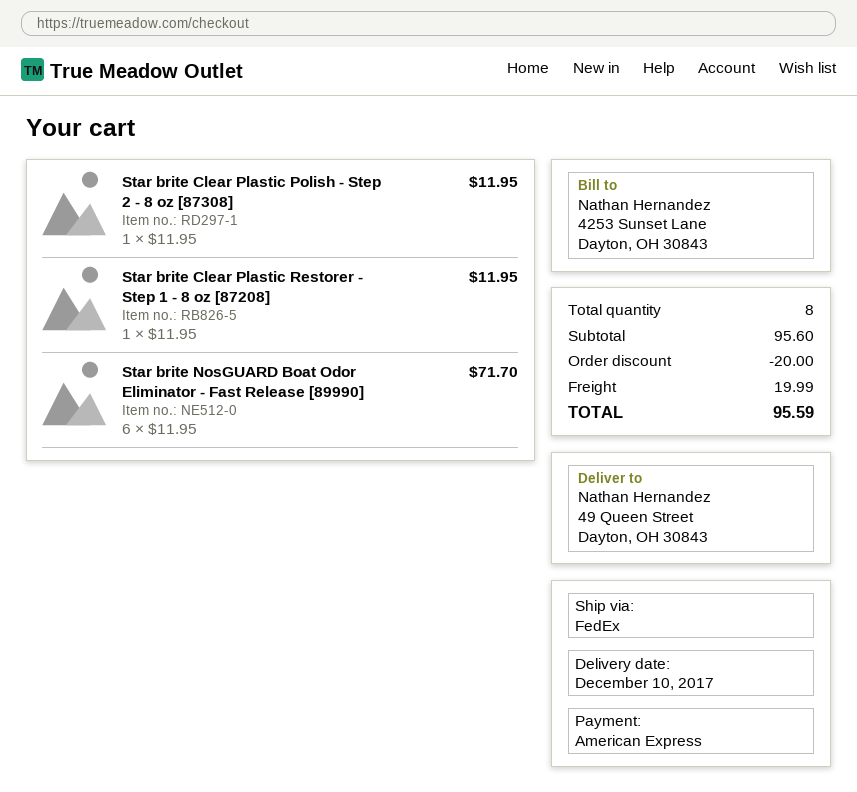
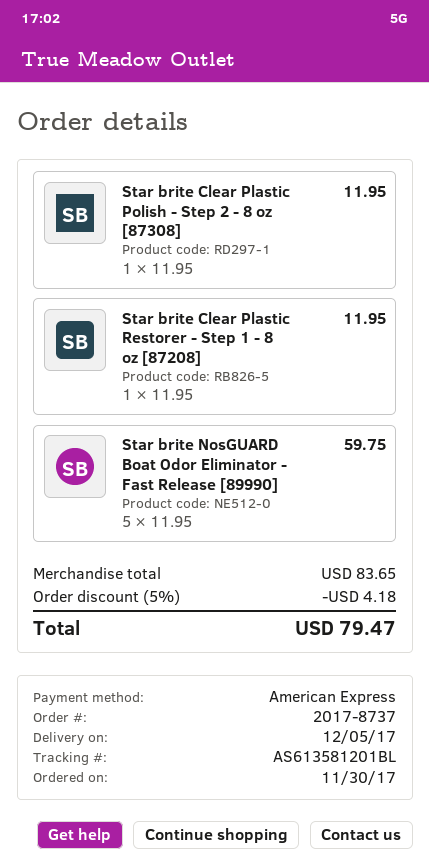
delivery date: 2017-12-10 -> 2017-12-05
Star brite NosGUARD Boat Odor Eliminator - Fast Release [89990]: 6 x 11.95 = 71.70 -> 5 x 11.95 = 59.75
subtotal: 95.60 -> 83.65
discount: 20.00 -> 4.18
shipping: 19.99 -> none
total: 95.59 -> 79.47

